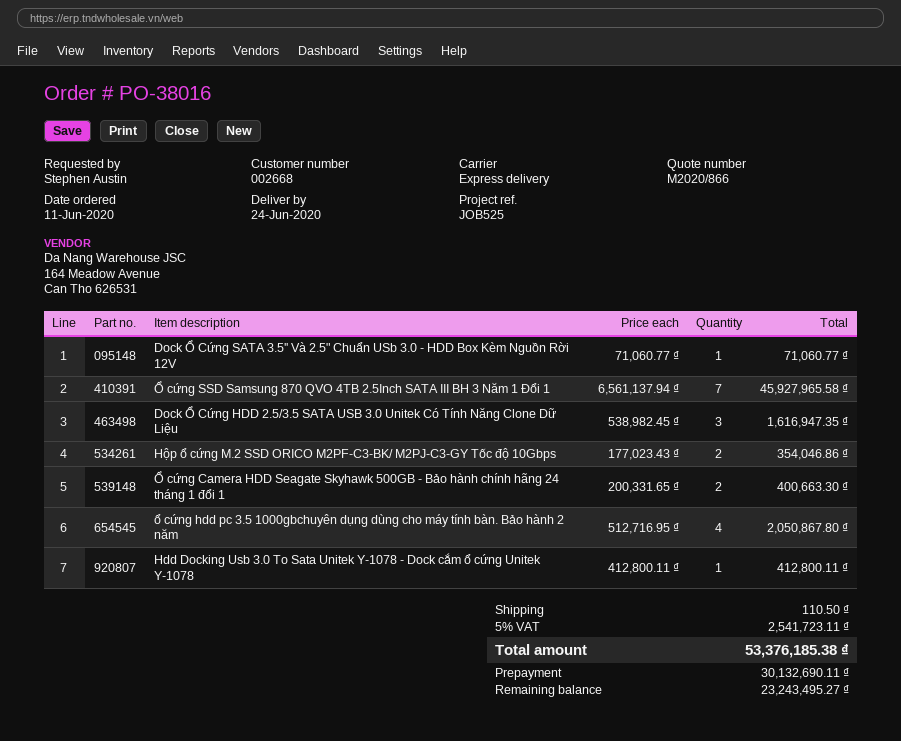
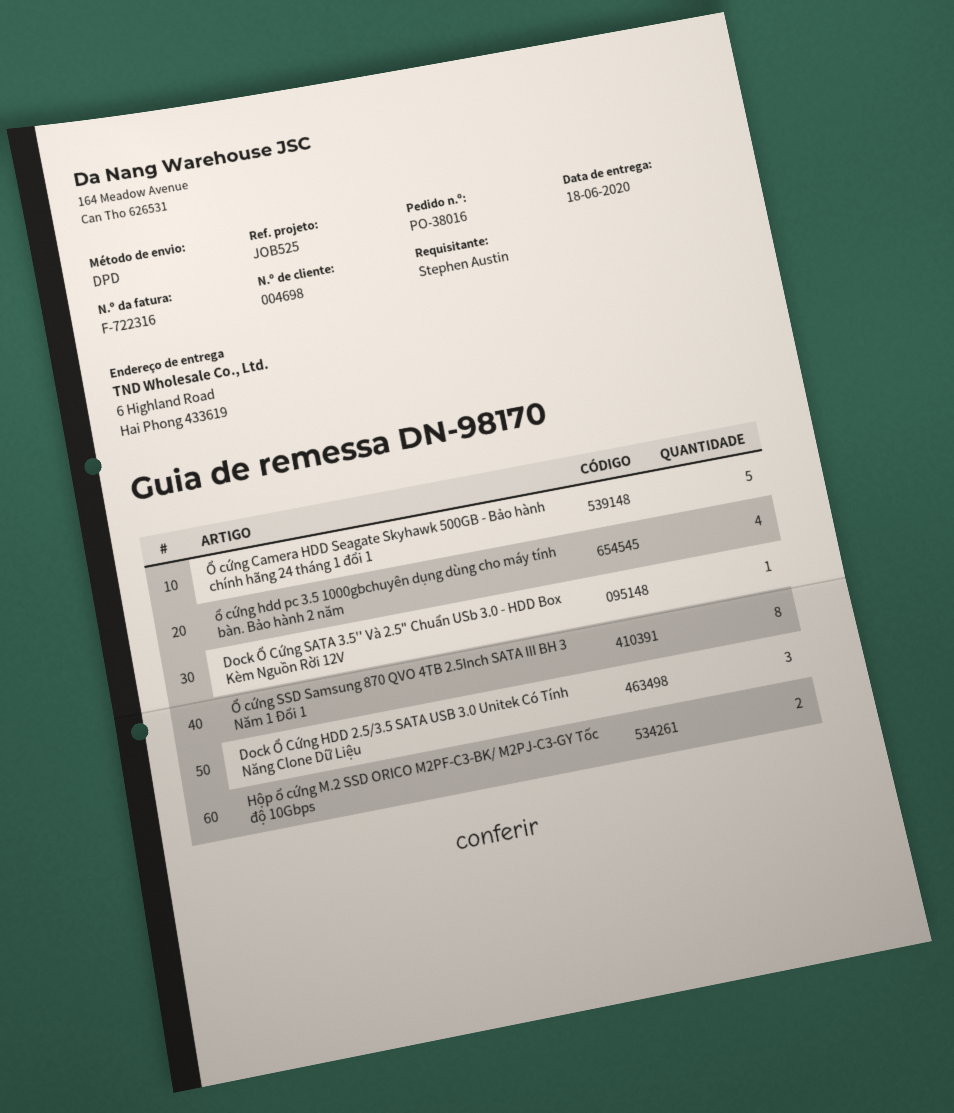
delivery date: 2020-06-24 -> 2020-06-18
customer number: 002668 -> 004698
shipping method: express -> DPD
Ổ cứng SSD Samsung 870 QVO 4TB 2.5Inch SATA III BH 3 Năm 1 Đổi 1: 7 -> 8
Ổ cứng Camera HDD Seagate Skyhawk 500GB - Bảo hành chính hãng 24 tháng 1 đổi 1: 2 -> 5
Hdd Docking Usb 3.0 To Sata Unitek Y-1078 - Dock cắm ổ cứng Unitek Y-1078: 1 -> none

